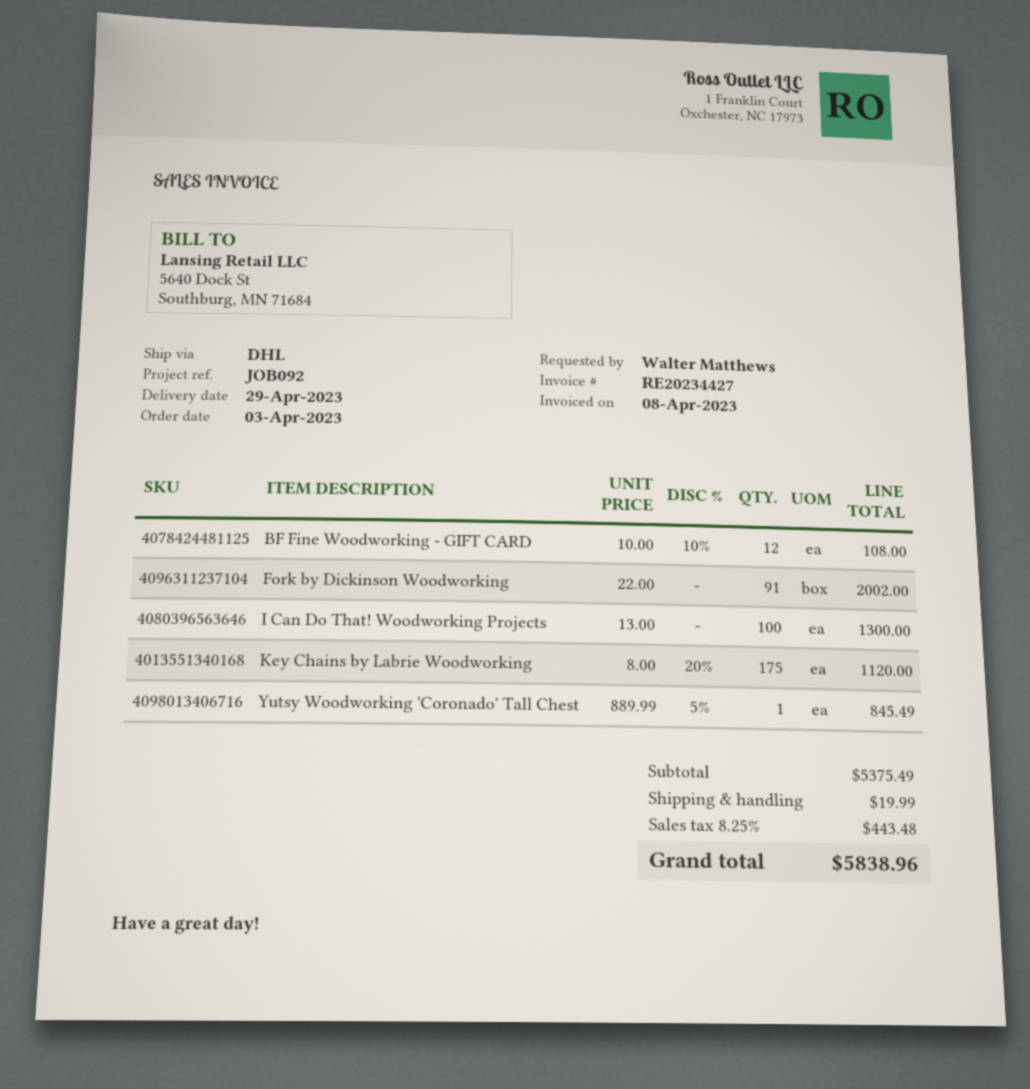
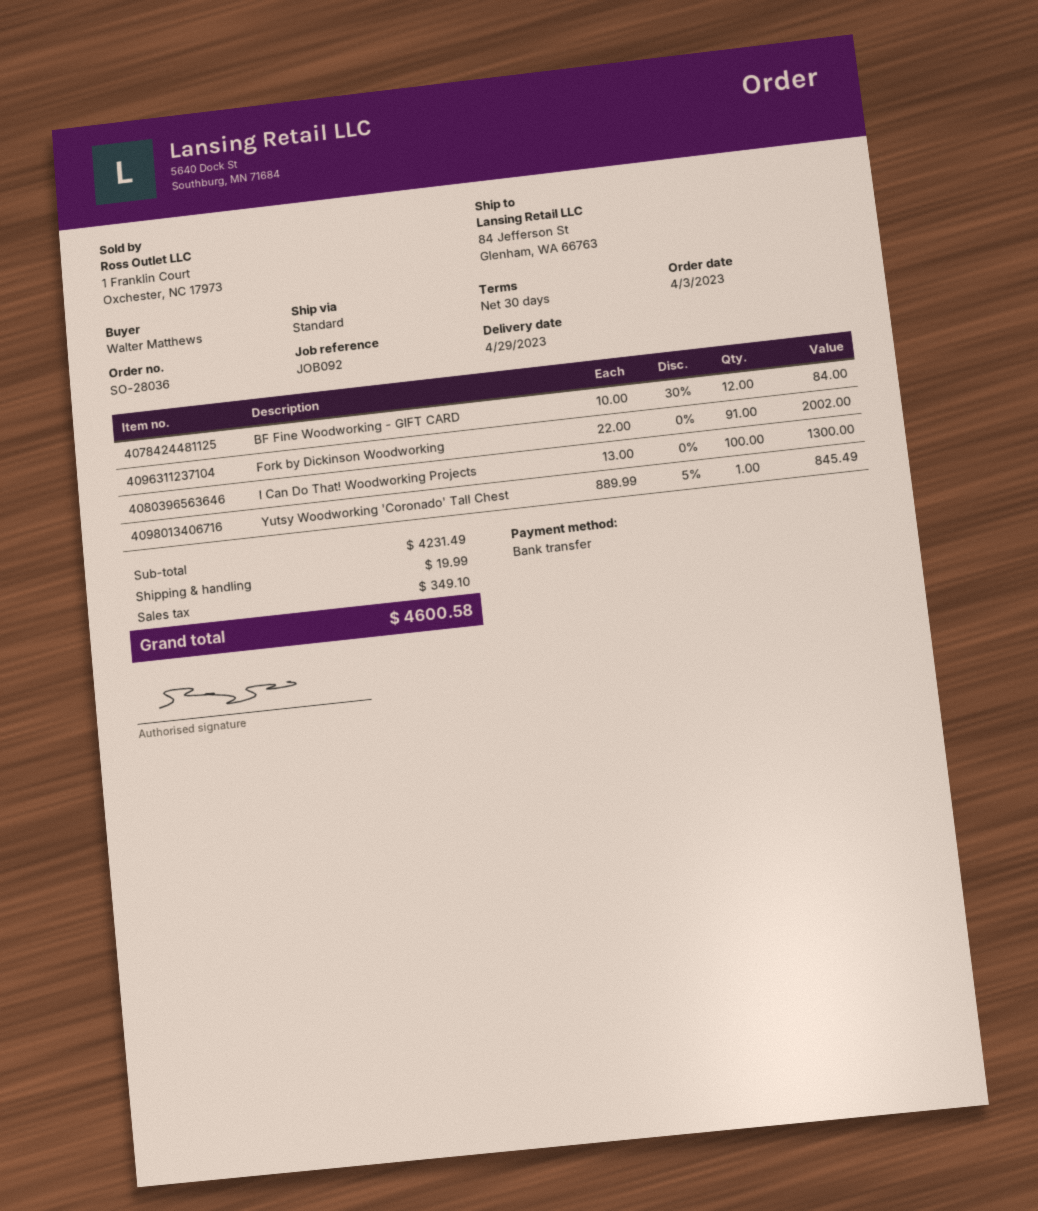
shipping method: DHL -> standard
BF Fine Woodworking - GIFT CARD: 12 x 10.00 - 10% = 108.00 -> 12 x 10.00 - 30% = 84.00
Key Chains by Labrie Woodworking: 175 x 8.00 - 20% = 1120.00 -> none
subtotal: 5375.49 -> 4231.49
tax: 443.48 -> 349.10
total: 5838.96 -> 4600.58

